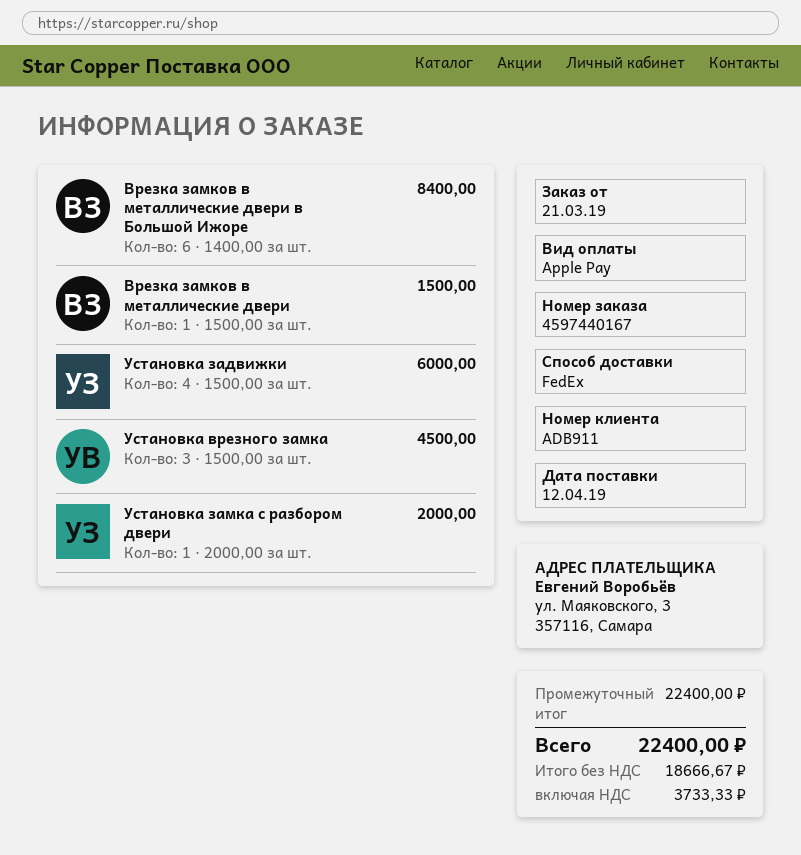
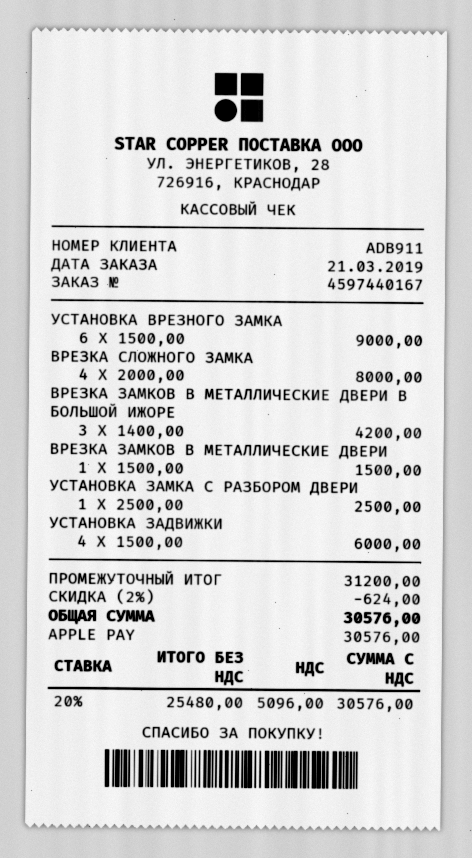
Врезка замков в металлические двери в Большой Ижоре: 6 x 1400.00 = 8400.00 -> 3 x 1400.00 = 4200.00
Установка врезного замка: 3 x 1500.00 = 4500.00 -> 6 x 1500.00 = 9000.00
Установка замка с разбором двери: 1 x 2000.00 = 2000.00 -> 1 x 2500.00 = 2500.00
ВРЕЗКА СЛОЖНОГО ЗАМКА: none -> 4 x 2000.00 = 8000.00
subtotal: 22400.00 -> 31200.00
discount: none -> 2% = 624.00
net: 18666.67 -> 25480.00
tax: 3733.33 -> 5096.00
total: 22400.00 -> 30576.00

